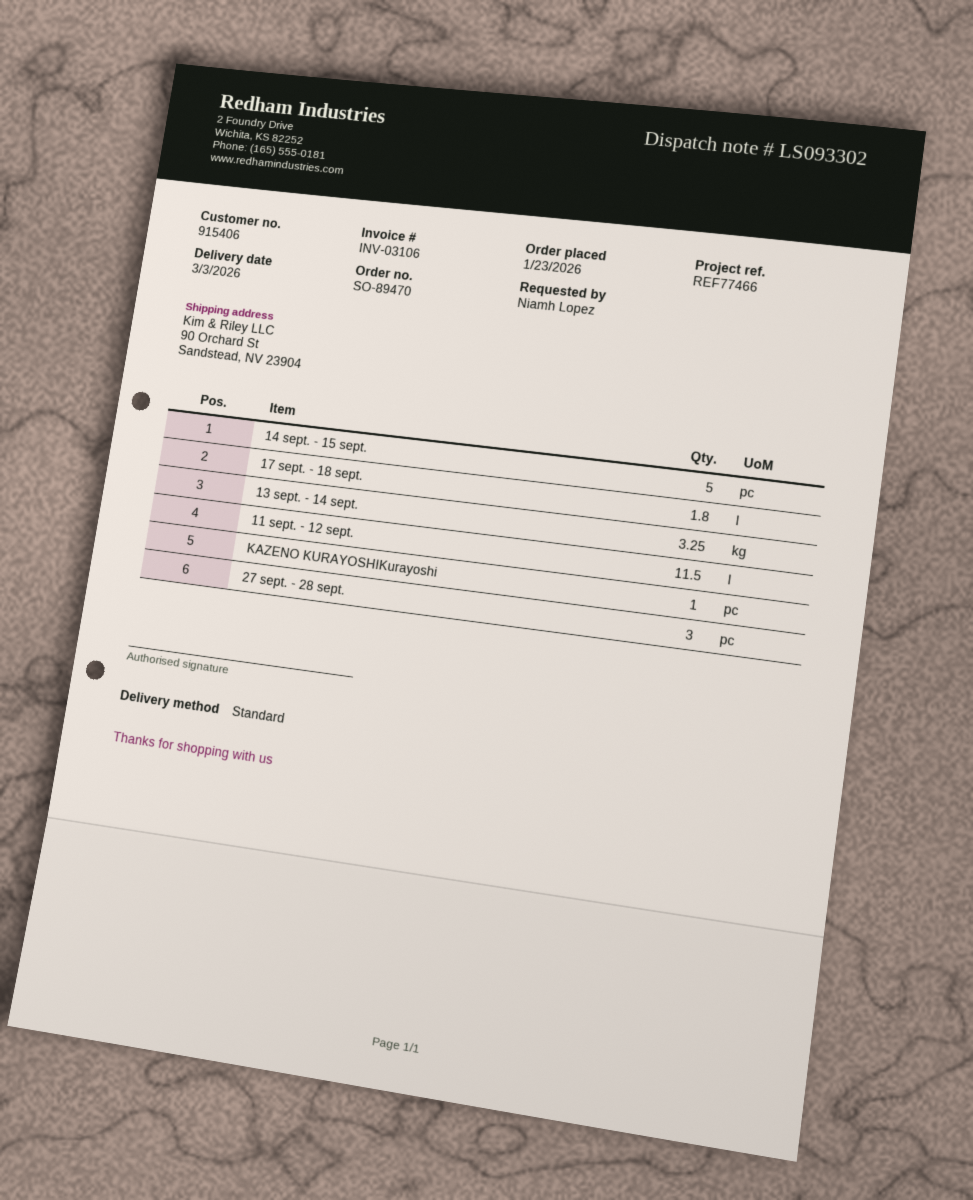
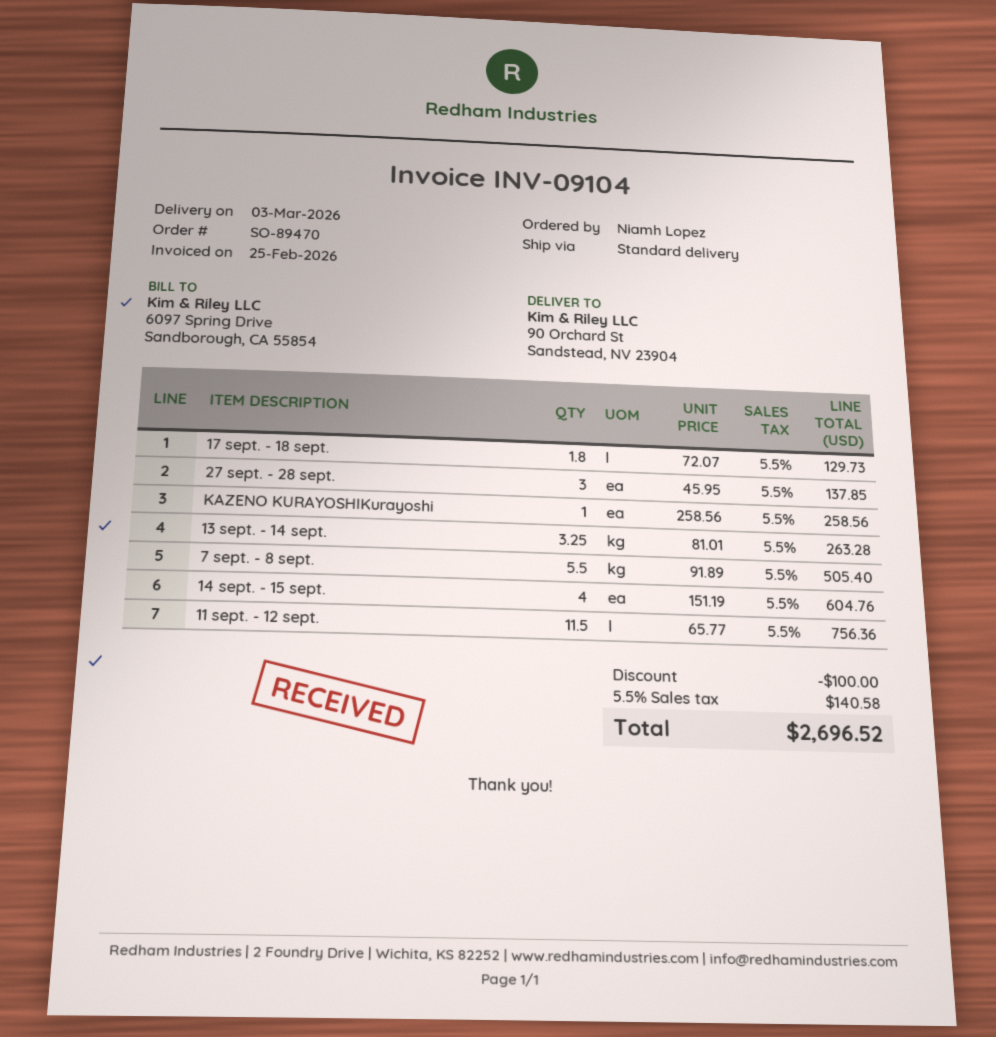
invoice number: INV-03106 -> INV-09104
14 sept. - 15 sept.: 5 -> 4
7 sept. - 8 sept.: none -> 5.5

